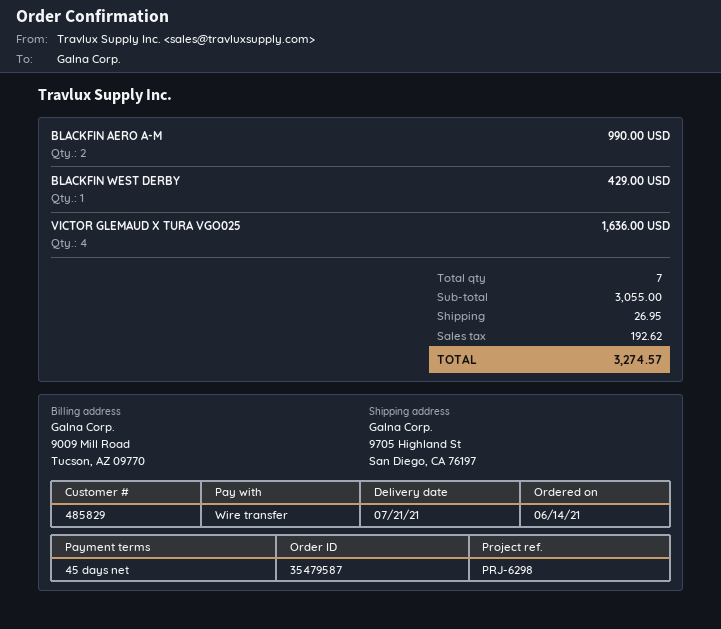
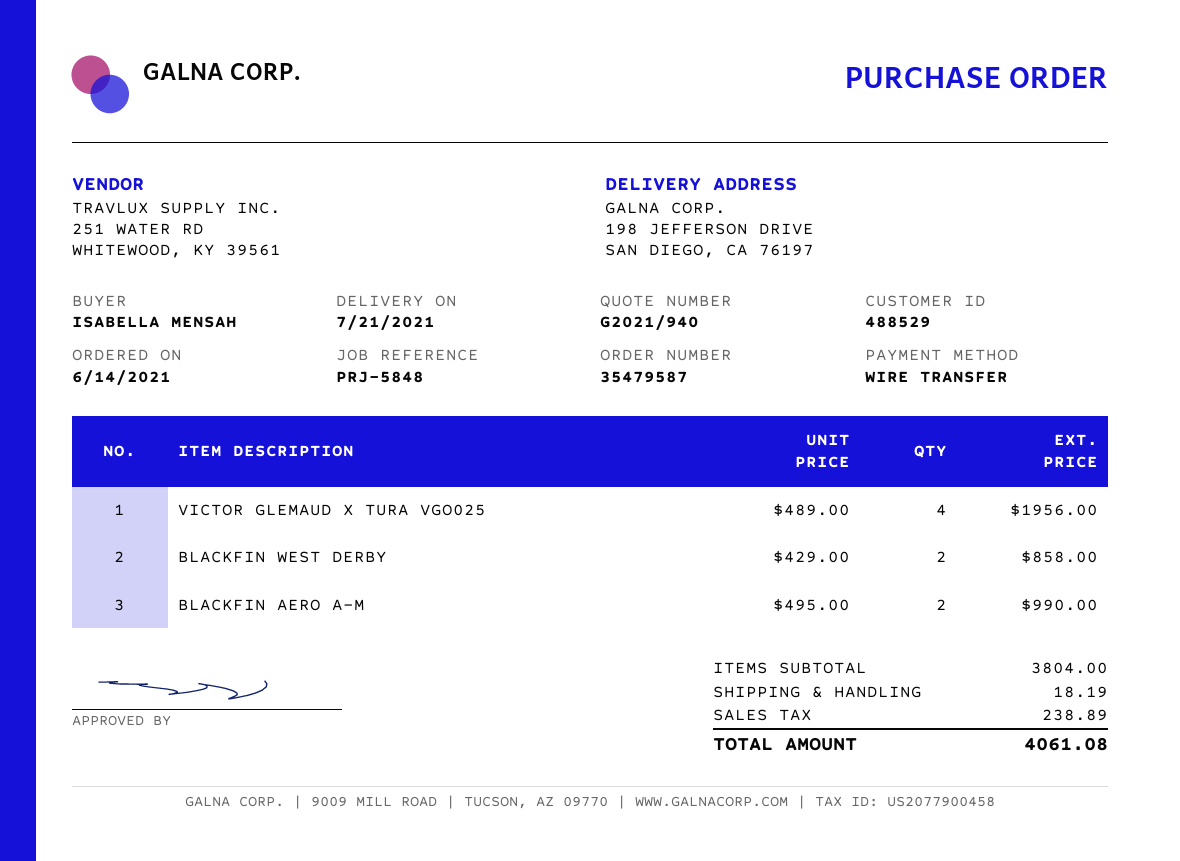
customer number: 485829 -> 488529
reference: PRJ-6298 -> PRJ-5848
ship to: 9705 Highland St, San Diego, CA 76197 -> 198 JEFFERSON DRIVE, SAN DIEGO, CA 76197
BLACKFIN WEST DERBY: 1 for 429.00 -> 2 for 858.00
VICTOR GLEMAUD X TURA VGO025: 4 for 1636.00 -> 4 for 1956.00
subtotal: 3055.00 -> 3804.00
shipping: 26.95 -> 18.19
tax: 192.62 -> 238.89
total: 3274.57 -> 4061.08

